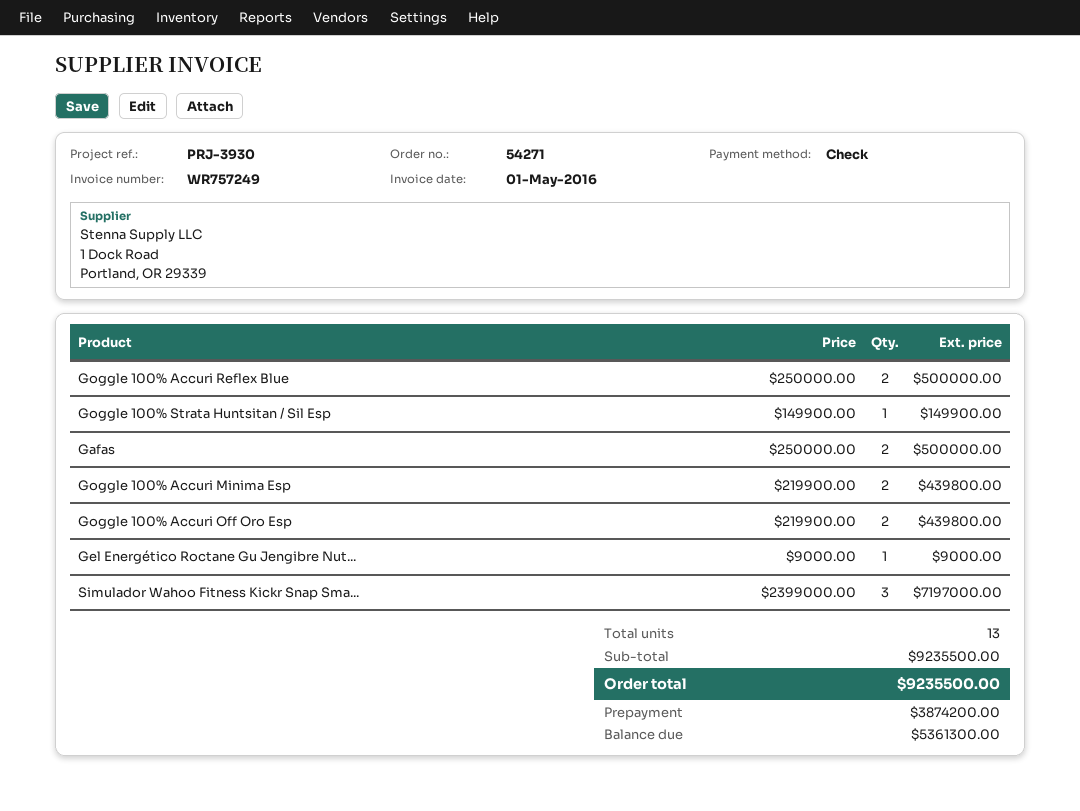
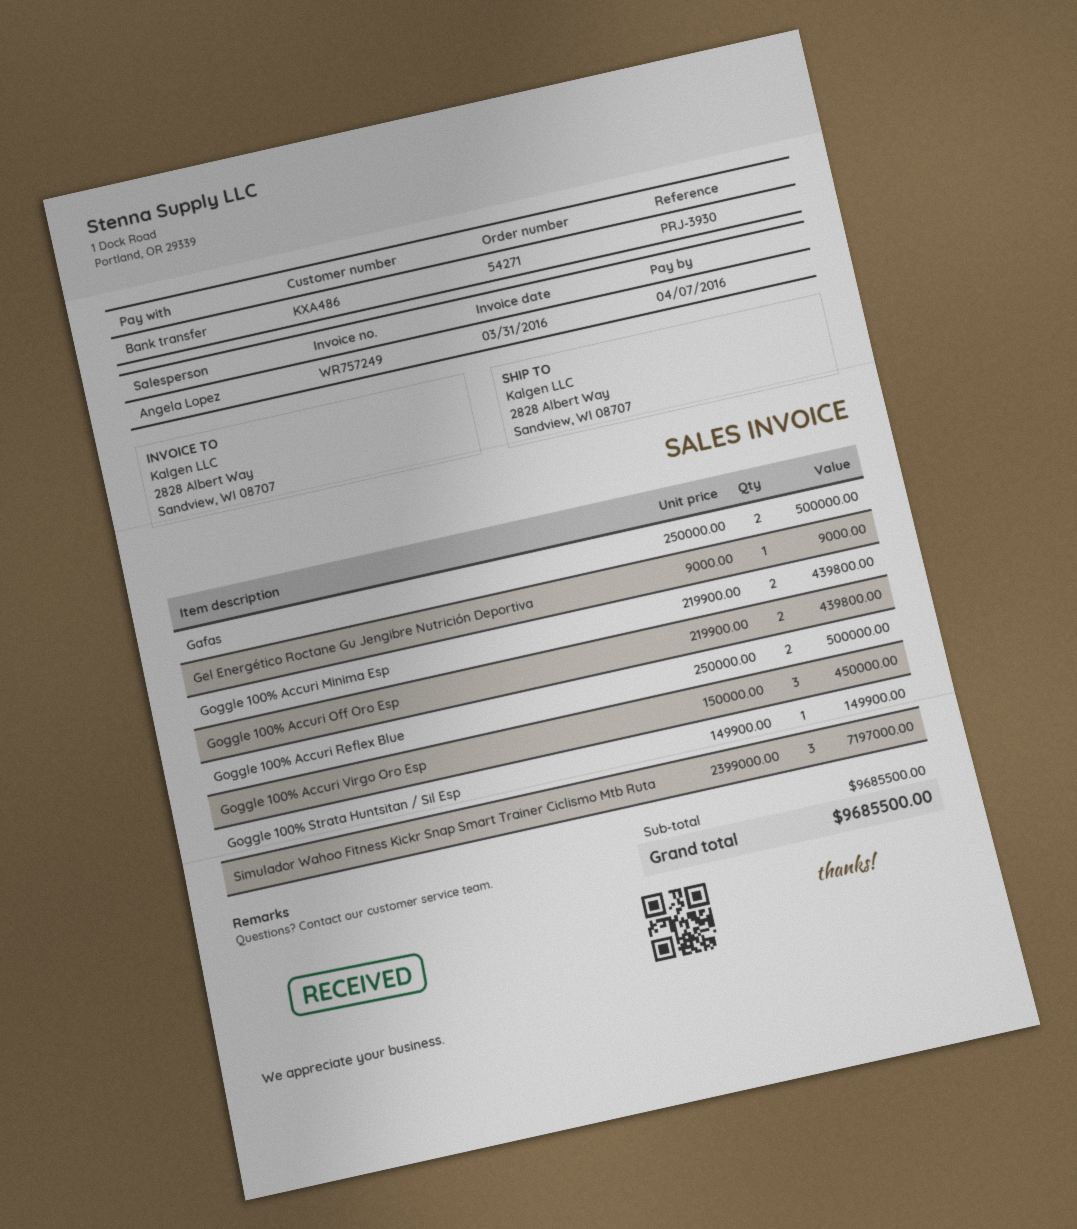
invoice date: 2016-05-01 -> 2016-03-31
payment method: cheque -> bank transfer
Goggle 100% Accuri Virgo Oro Esp: none -> 3 x 150000.00 = 450000.00
subtotal: 9235500.00 -> 9685500.00
total: 9235500.00 -> 9685500.00

